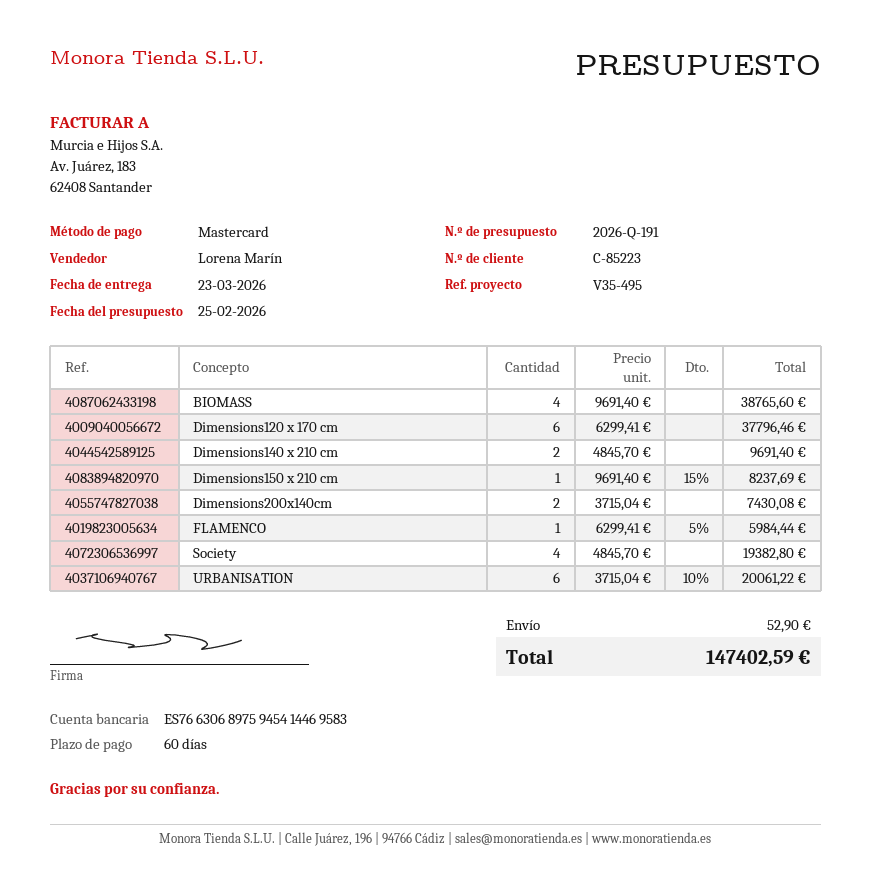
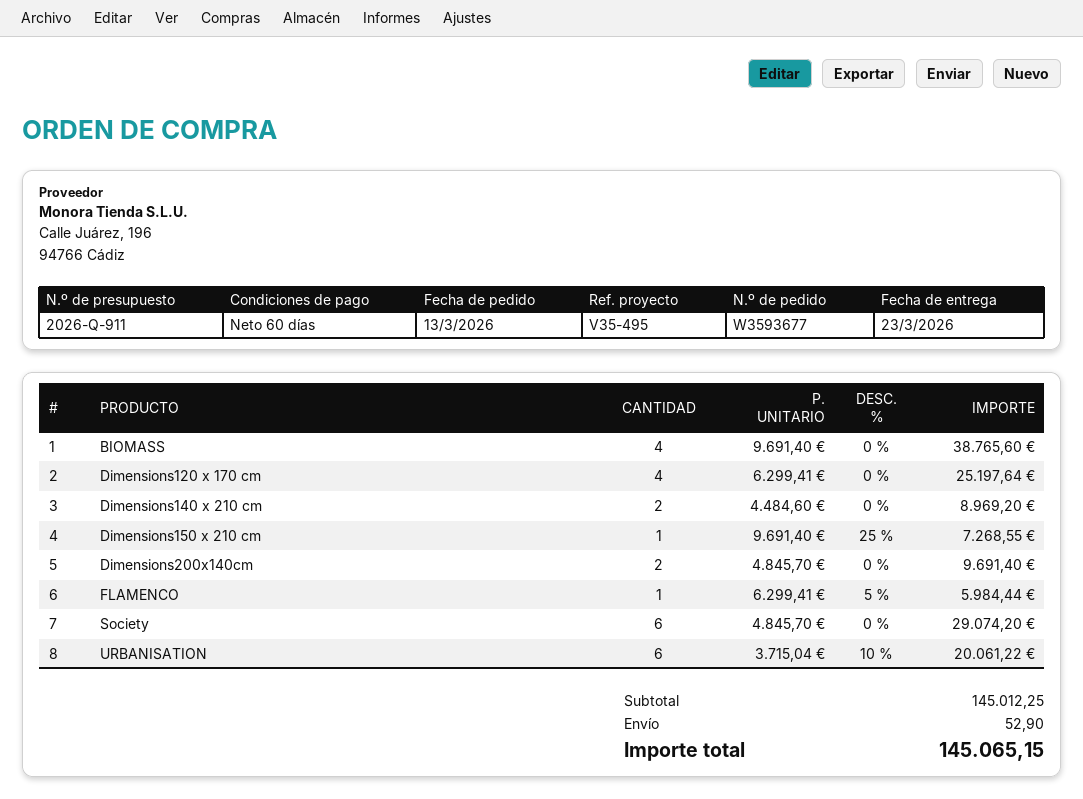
quote number: 2026-Q-191 -> 2026-Q-911
Dimensions120 x 170 cm: 6 x 6299.41 = 37796.46 -> 4 x 6299.41 = 25197.64
Dimensions140 x 210 cm: 2 x 4845.70 = 9691.40 -> 2 x 4484.60 = 8969.20
Dimensions150 x 210 cm: 1 x 9691.40 - 15% = 8237.69 -> 1 x 9691.40 - 25% = 7268.55
Dimensions200x140cm: 2 x 3715.04 = 7430.08 -> 2 x 4845.70 = 9691.40
Society: 4 x 4845.70 = 19382.80 -> 6 x 4845.70 = 29074.20
total: 147402.59 -> 145065.15

